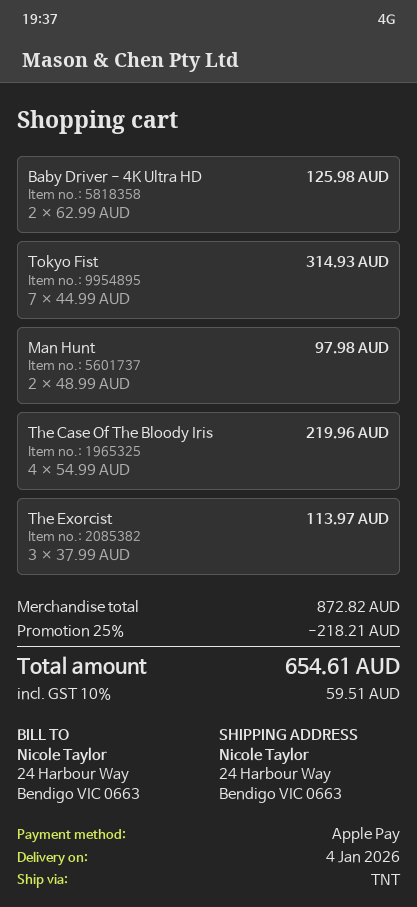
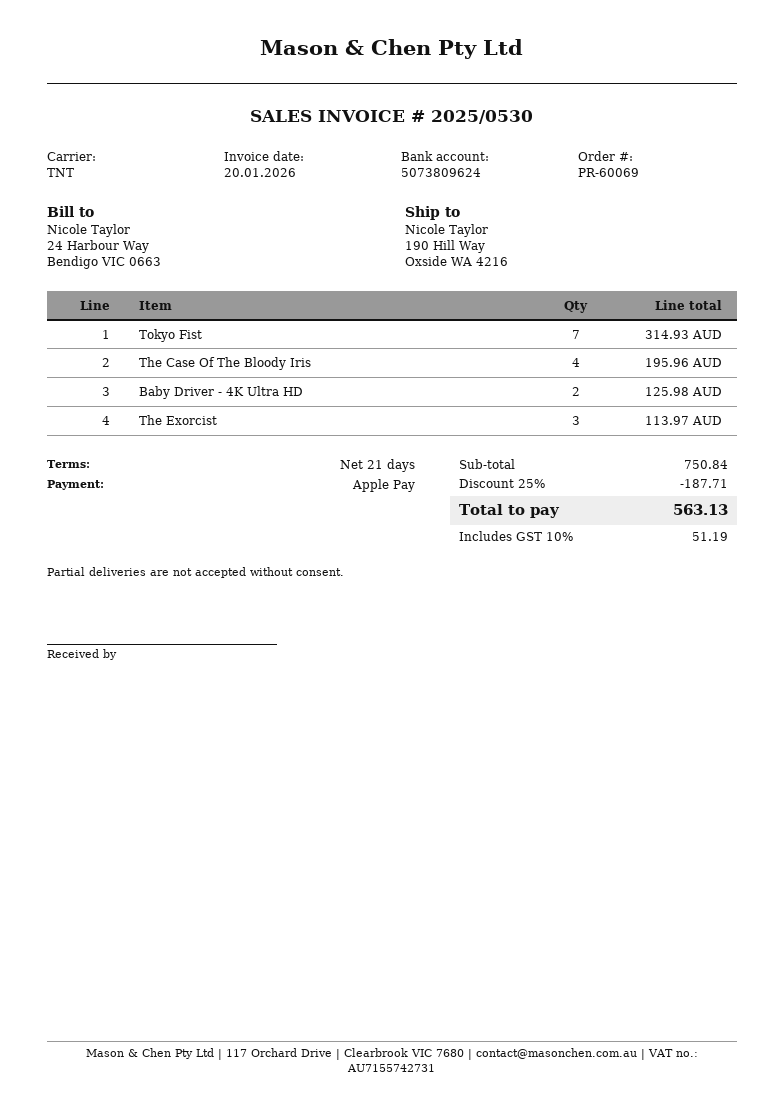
ship to: 24 Harbour Way, Bendigo VIC 0663 -> 190 Hill Way, Oxside WA 4216
Man Hunt: 2 for 97.98 -> none
The Case Of The Bloody Iris: 4 for 219.96 -> 4 for 195.96
subtotal: 872.82 -> 750.84
discount: 25% = 218.21 -> 25% = 187.71
tax: 10% = 59.51 -> 10% = 51.19
total: 654.61 -> 563.13

